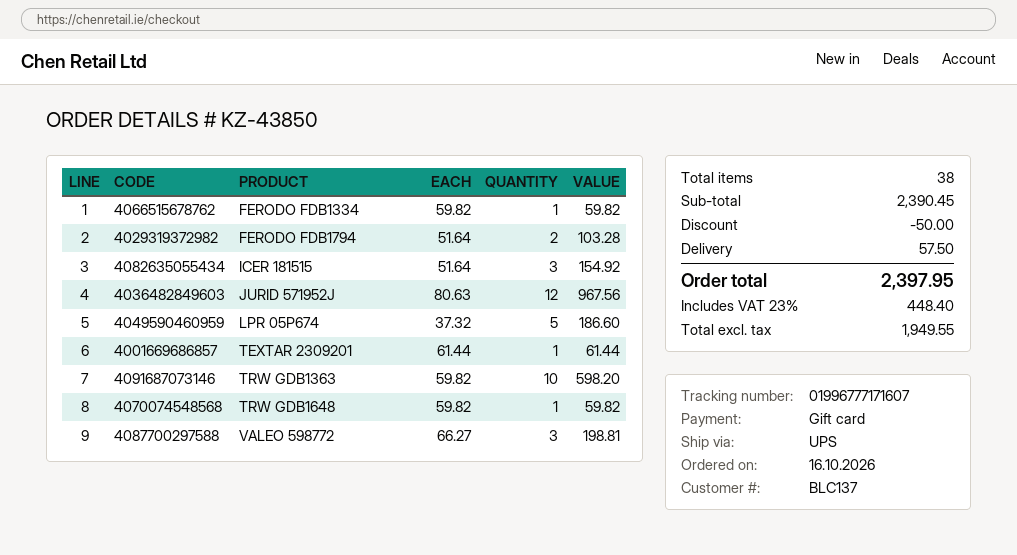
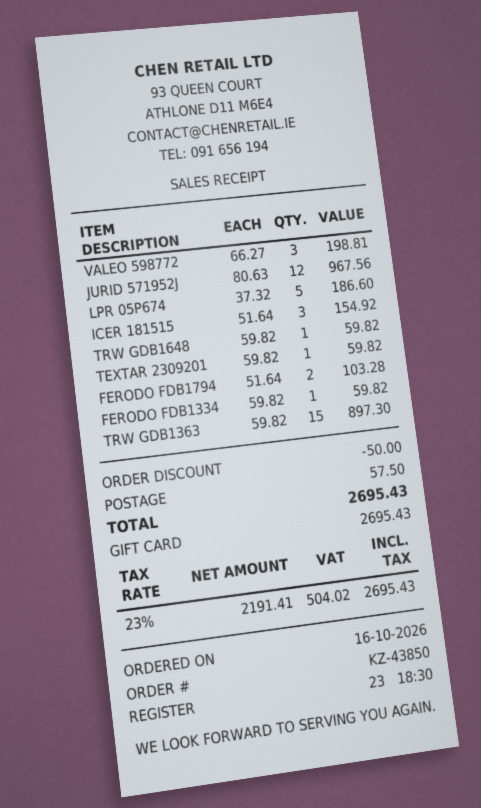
TEXTAR 2309201: 1 x 61.44 = 61.44 -> 1 x 59.82 = 59.82
TRW GDB1363: 10 x 59.82 = 598.20 -> 15 x 59.82 = 897.30
net: 1949.55 -> 2191.41
tax: 23% = 448.40 -> 23% = 504.02
total: 2397.95 -> 2695.43

